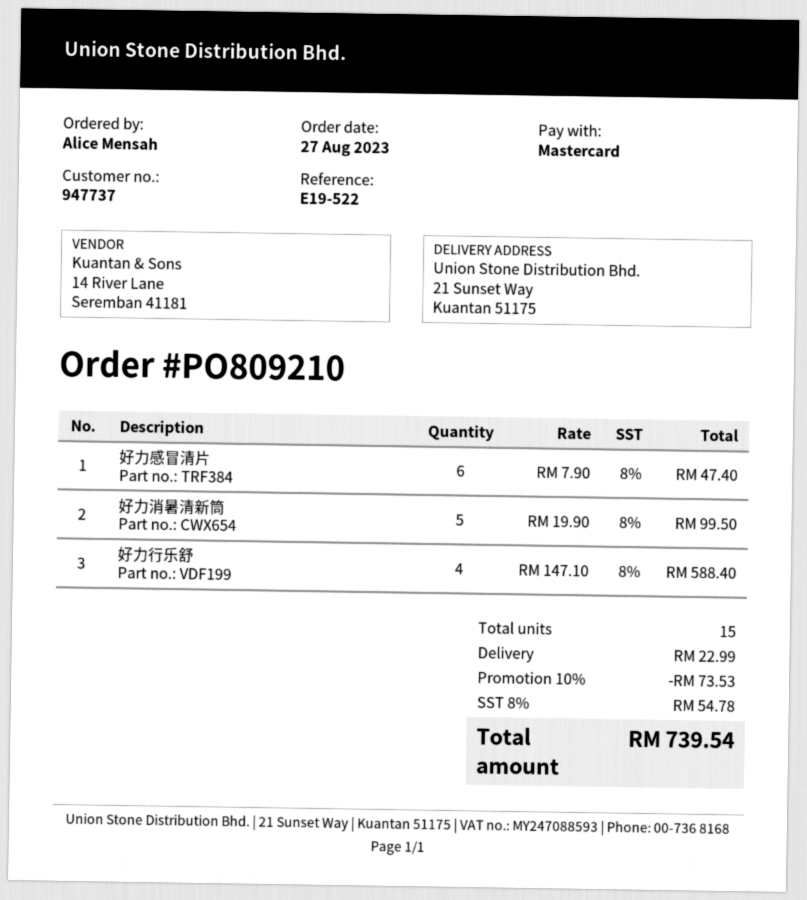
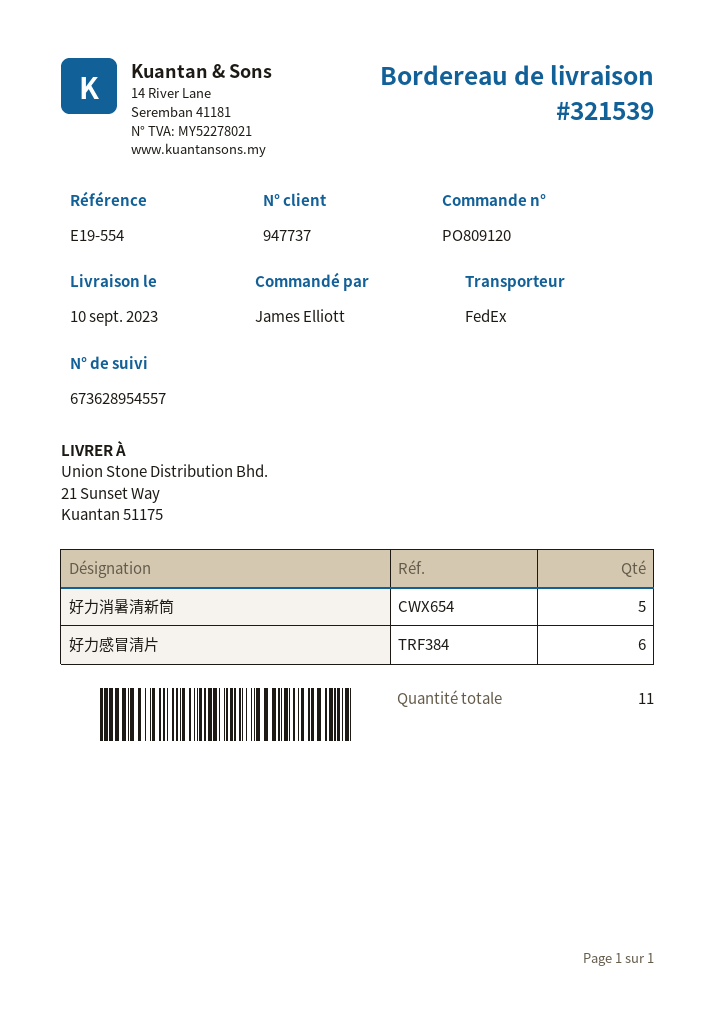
order number: PO809210 -> PO809120
reference: E19-522 -> E19-554
ordered by: Alice Mensah -> James Elliott
好力行乐舒: 4 -> none
total quantity: 15 -> 11

